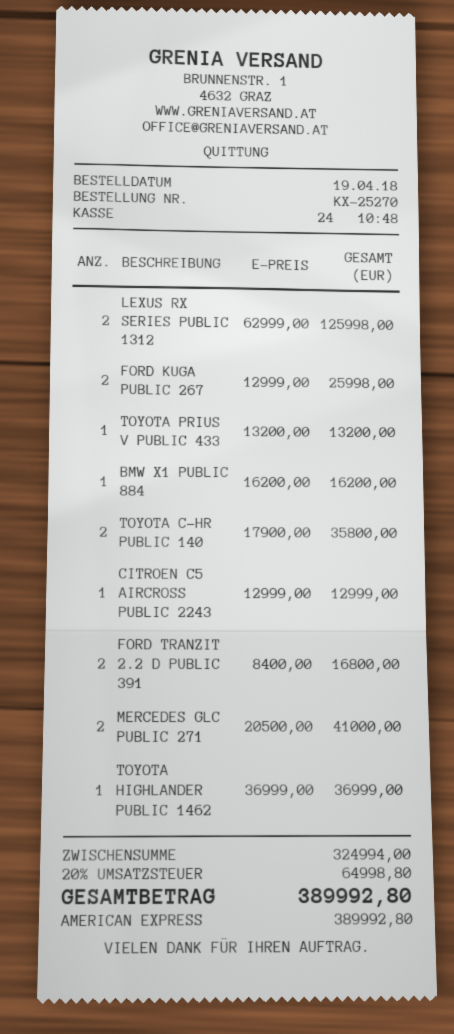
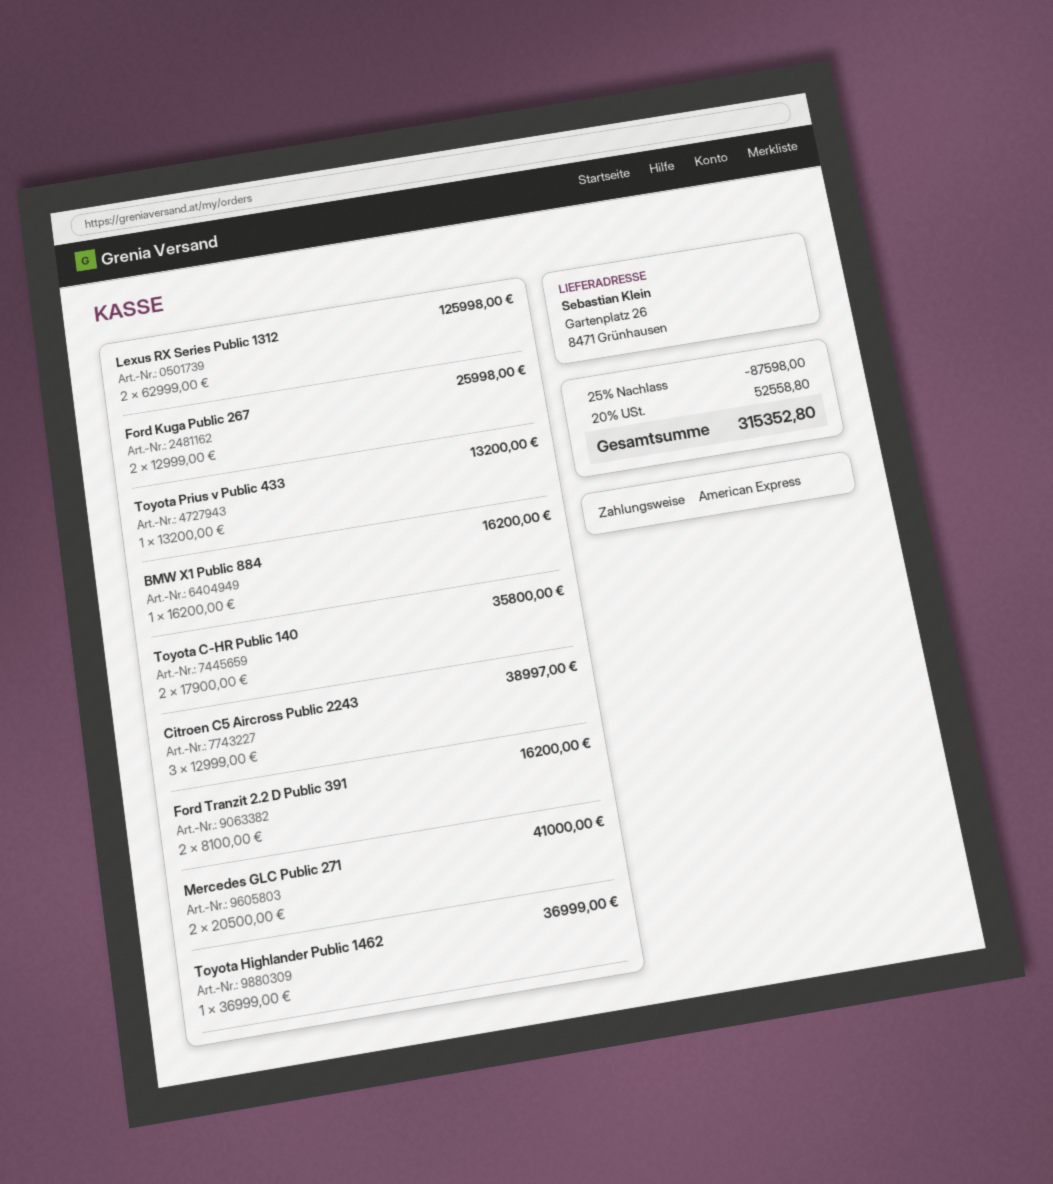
CITROEN C5 AIRCROSS PUBLIC 2243: 1 x 12999.00 = 12999.00 -> 3 x 12999.00 = 38997.00
FORD TRANZIT 2.2 D PUBLIC 391: 2 x 8400.00 = 16800.00 -> 2 x 8100.00 = 16200.00
discount: none -> 25% = 87598.00
tax: 20% = 64998.80 -> 20% = 52558.80
total: 389992.80 -> 315352.80

